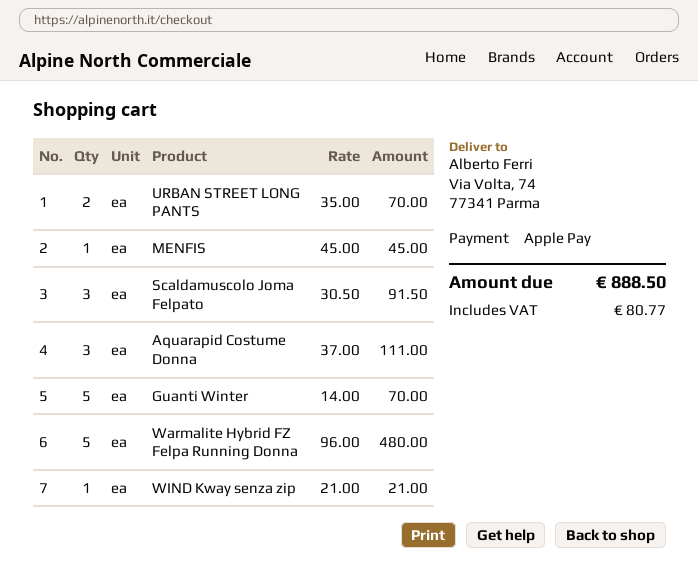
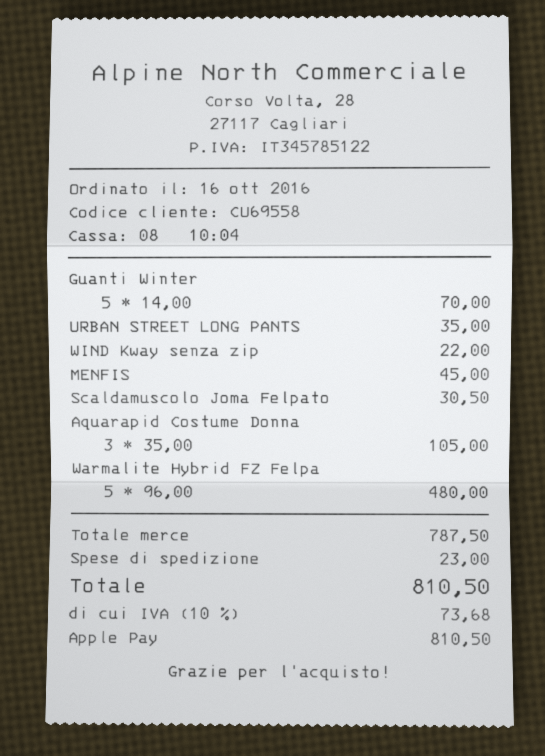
URBAN STREET LONG PANTS: 2 x 35.00 = 70.00 -> 1 x 35.00 = 35.00
Scaldamuscolo Joma Felpato: 3 x 30.50 = 91.50 -> 1 x 30.50 = 30.50
Aquarapid Costume Donna: 3 x 37.00 = 111.00 -> 3 x 35.00 = 105.00
WIND Kway senza zip: 1 x 21.00 = 21.00 -> 1 x 22.00 = 22.00
shipping: none -> 23.00
tax: 80.77 -> 73.68
total: 888.50 -> 810.50

